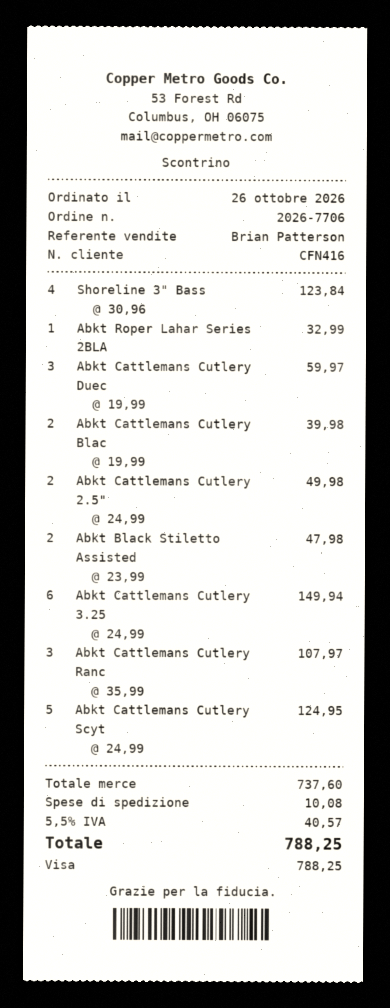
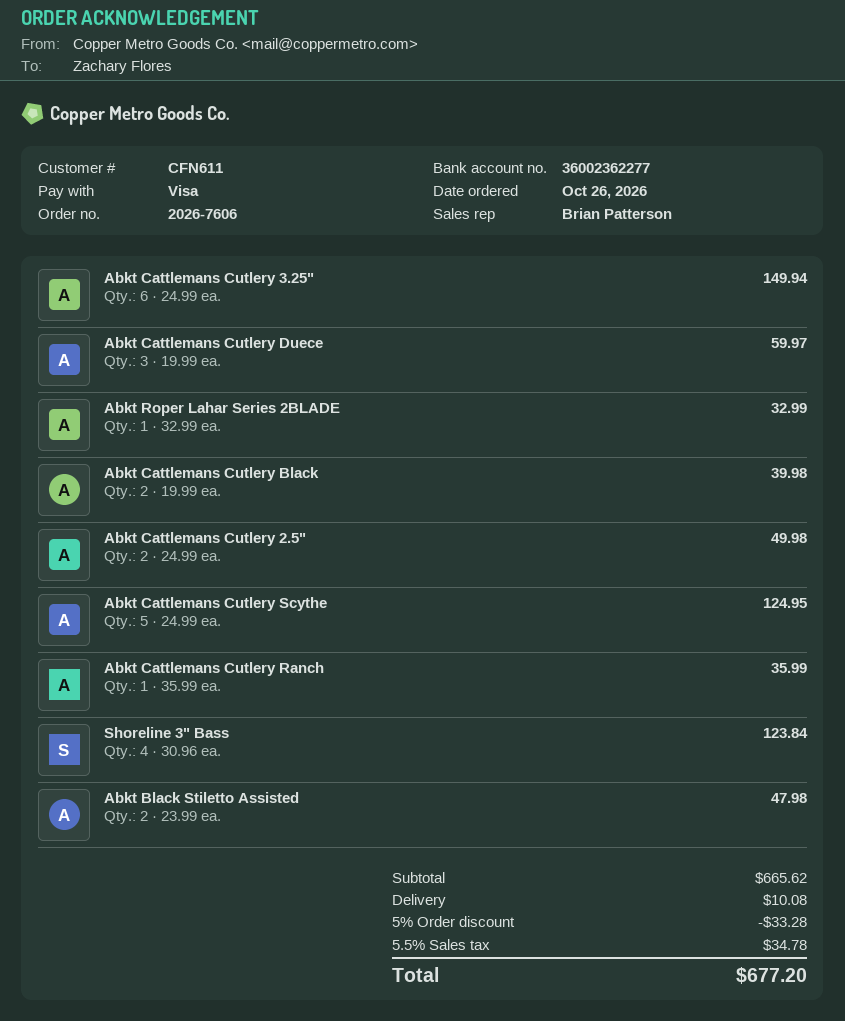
order number: 2026-7706 -> 2026-7606
customer number: CFN416 -> CFN611
Abkt Cattlemans Cutlery Ranc: 3 x 35.99 = 107.97 -> 1 x 35.99 = 35.99
subtotal: 737.60 -> 665.62
discount: none -> 5% = 33.28
tax: 5.5% = 40.57 -> 5.5% = 34.78
total: 788.25 -> 677.20

